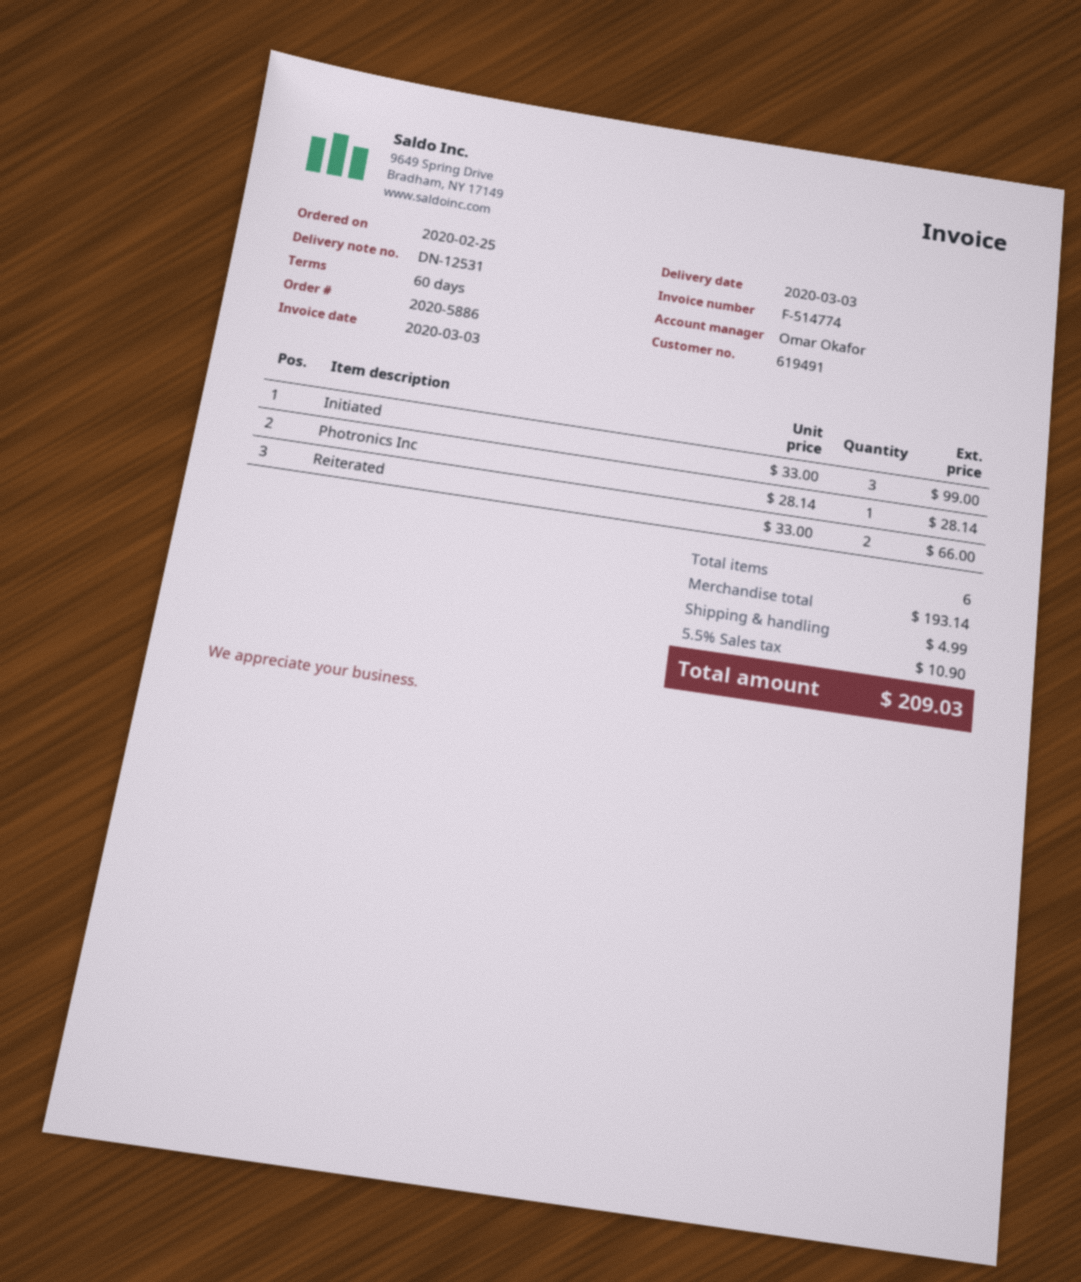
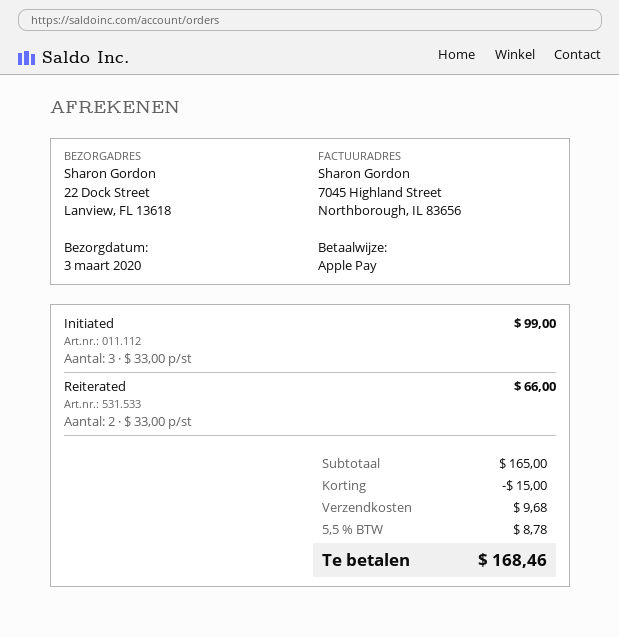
Photronics Inc: 1 x 28.14 = 28.14 -> none
subtotal: 193.14 -> 165.00
discount: none -> 15.00
shipping: 4.99 -> 9.68
tax: 5.5% = 10.90 -> 5.5% = 8.78
total: 209.03 -> 168.46

